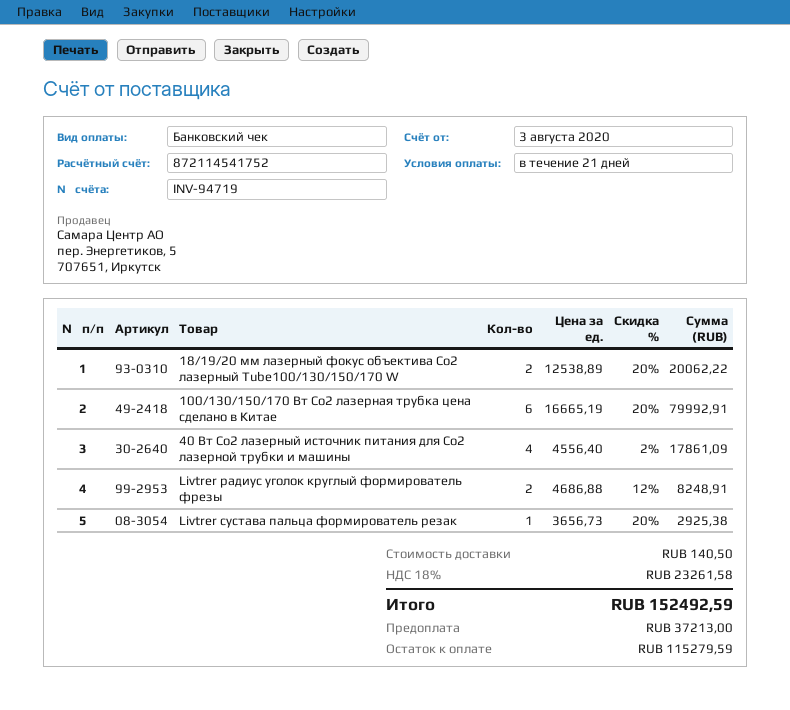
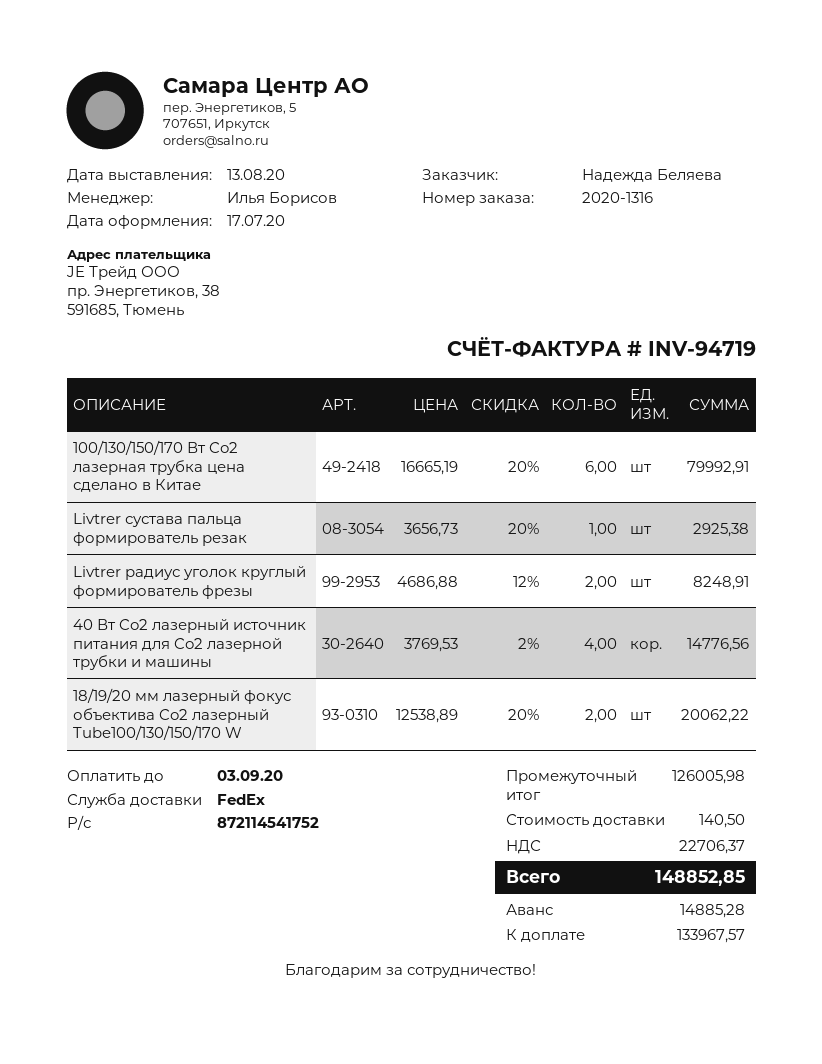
invoice date: 2020-08-03 -> 2020-08-13
40 Вт Co2 лазерный источник питания для Co2 лазерной трубки и машины: 4 x 4556.40 - 2% = 17861.09 -> 4 x 3769.53 - 2% = 14776.56
tax: 23261.58 -> 22706.37
total: 152492.59 -> 148852.85
deposit: 37213.00 -> 14885.28
balance: 115279.59 -> 133967.57

